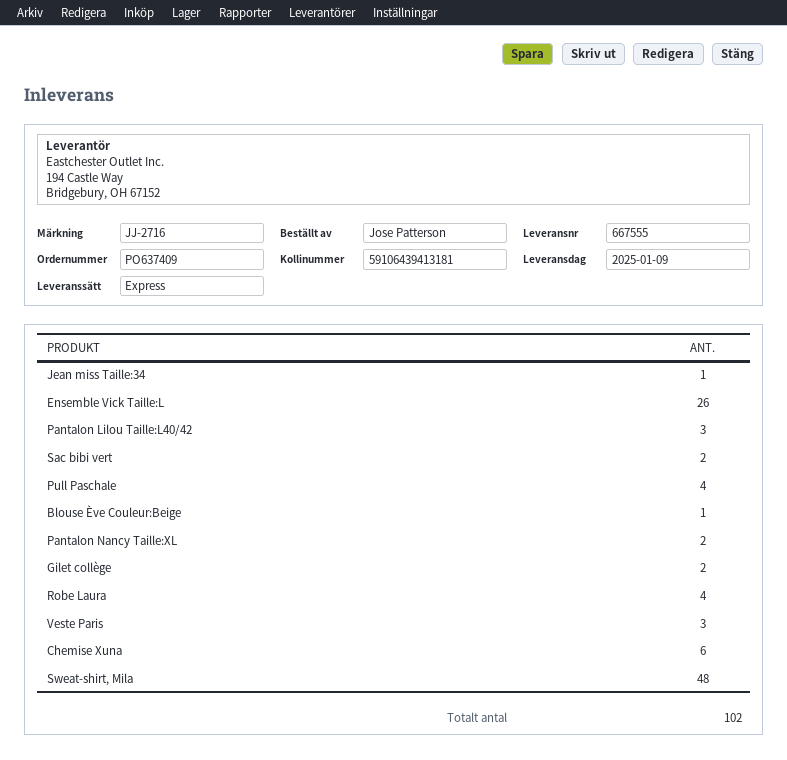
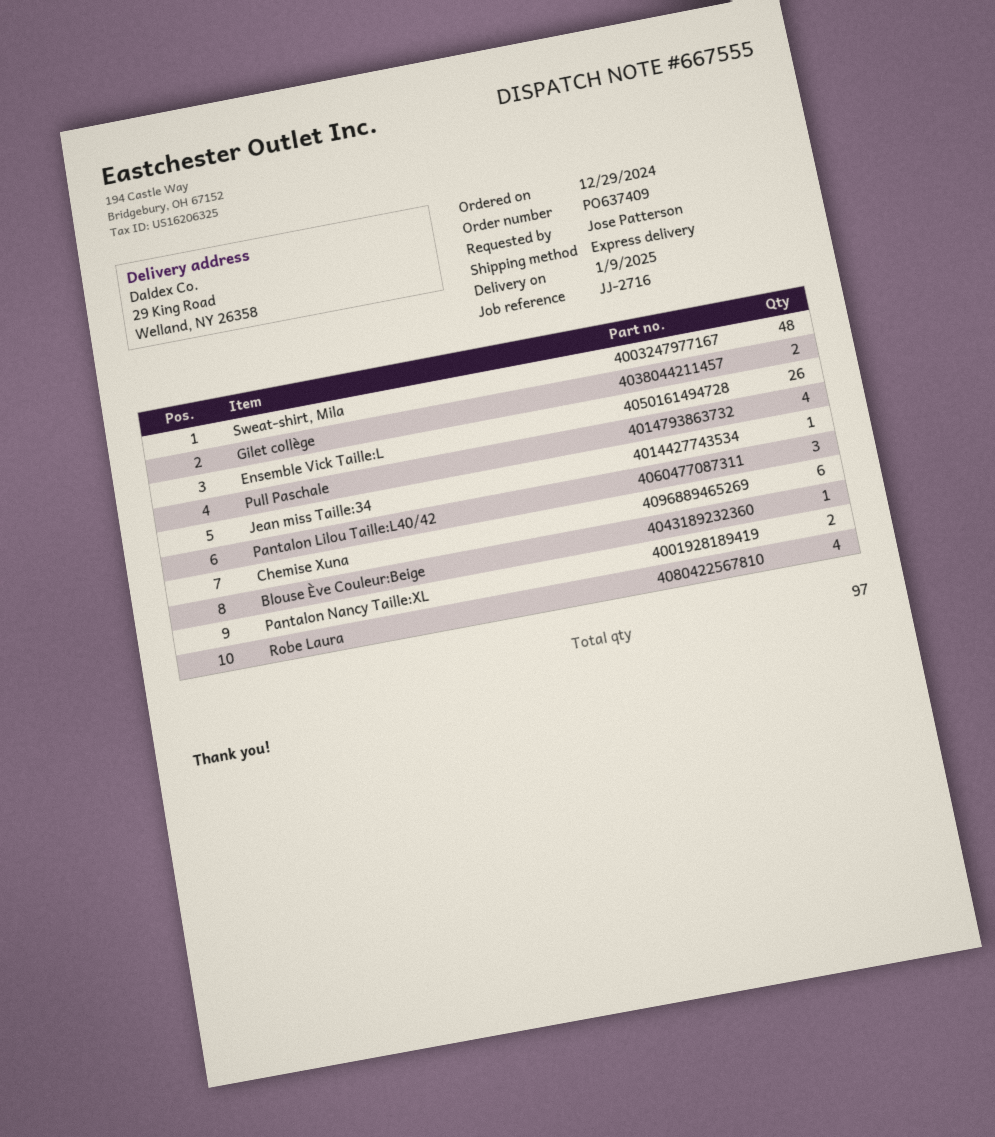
Sac bibi vert: 2 -> none
Veste Paris: 3 -> none
total quantity: 102 -> 97

